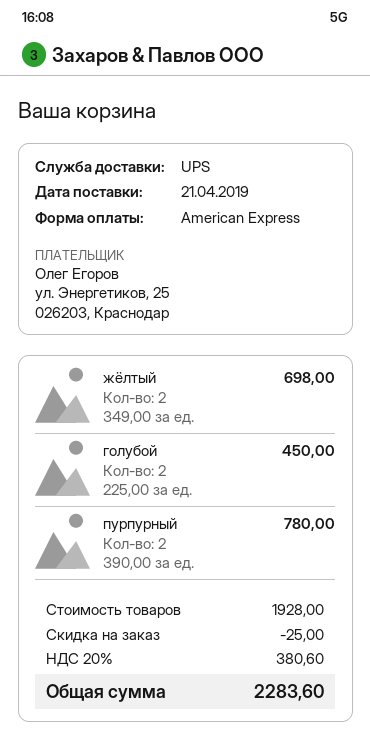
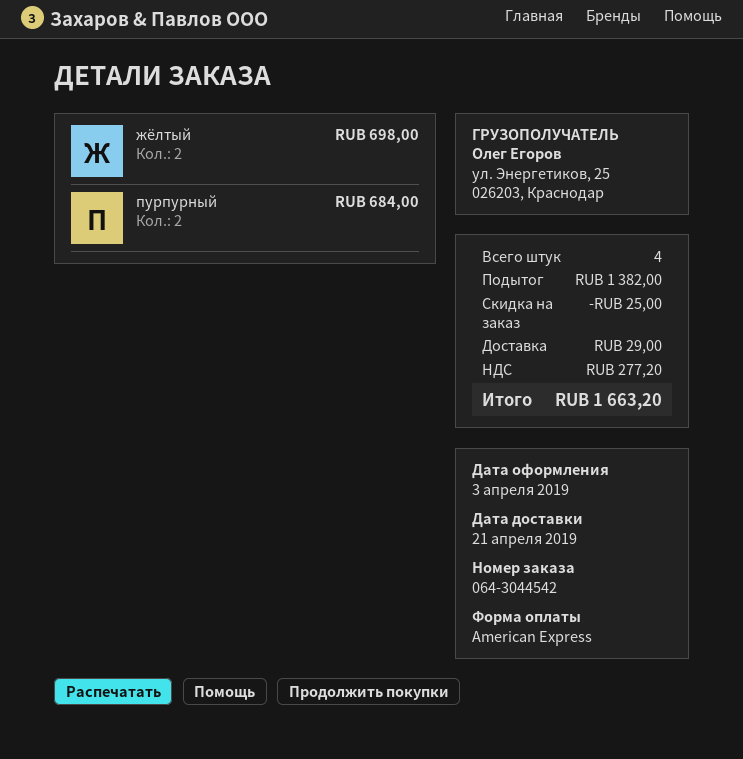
голубой: 2 for 450.00 -> none
пурпурный: 2 for 780.00 -> 2 for 684.00
subtotal: 1928.00 -> 1382.00
shipping: none -> 29.00
tax: 380.60 -> 277.20
total: 2283.60 -> 1663.20

